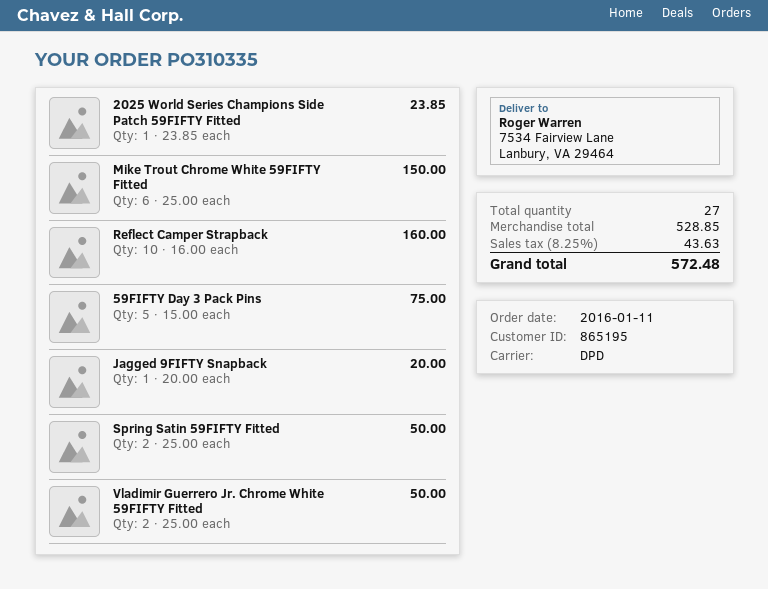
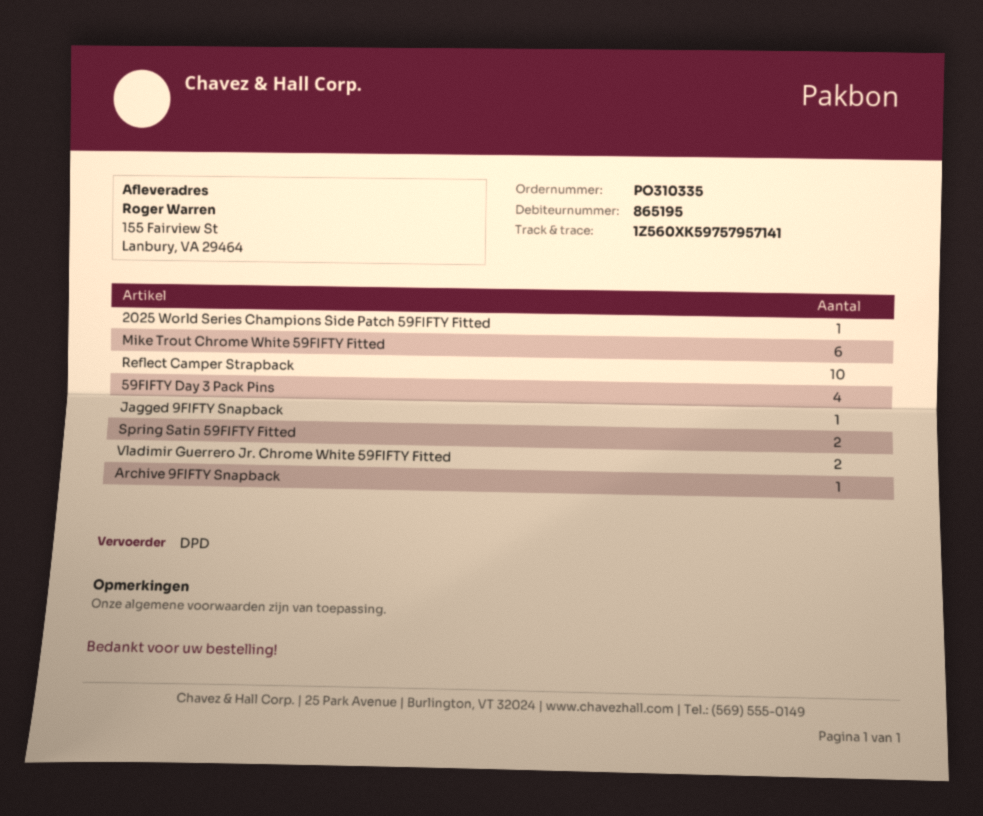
ship to: 7534 Fairview Lane, Lanbury, VA 29464 -> 155 Fairview St, Lanbury, VA 29464
59FIFTY Day 3 Pack Pins: 5 -> 4
Archive 9FIFTY Snapback: none -> 1

